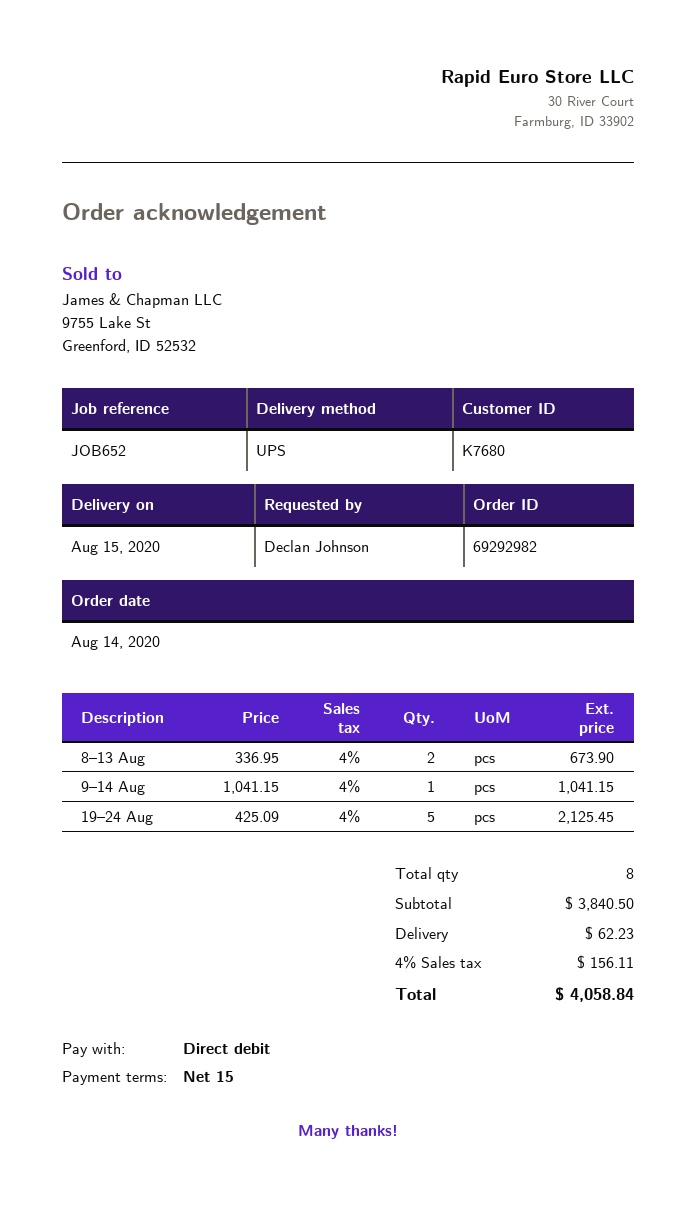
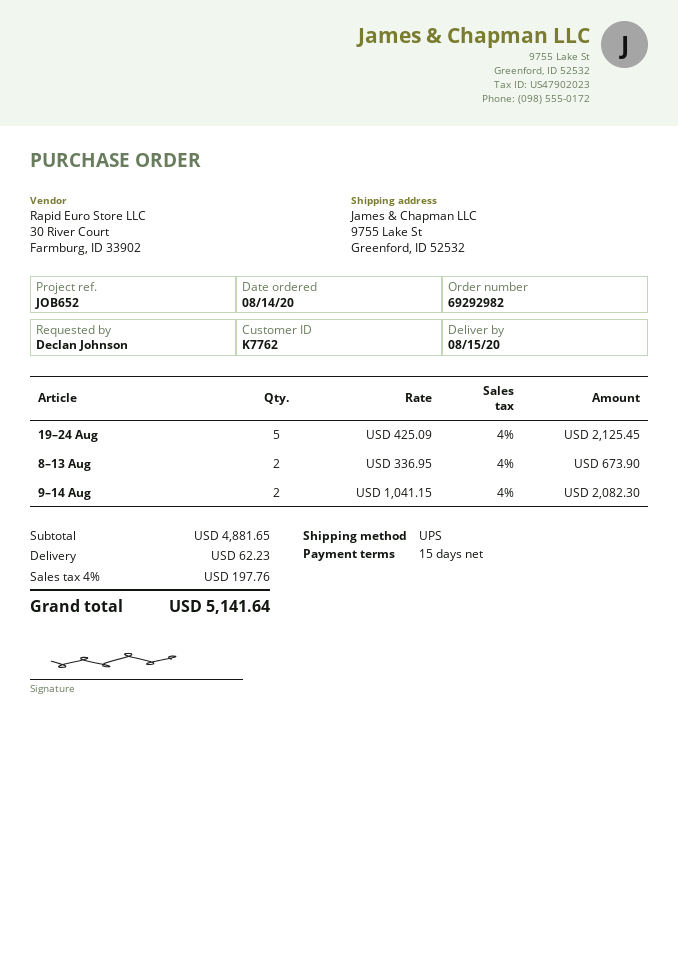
customer number: K7680 -> K7762
9–14 Aug: 1 x 1041.15 = 1041.15 -> 2 x 1041.15 = 2082.30
subtotal: 3840.50 -> 4881.65
tax: 4% = 156.11 -> 4% = 197.76
total: 4058.84 -> 5141.64

